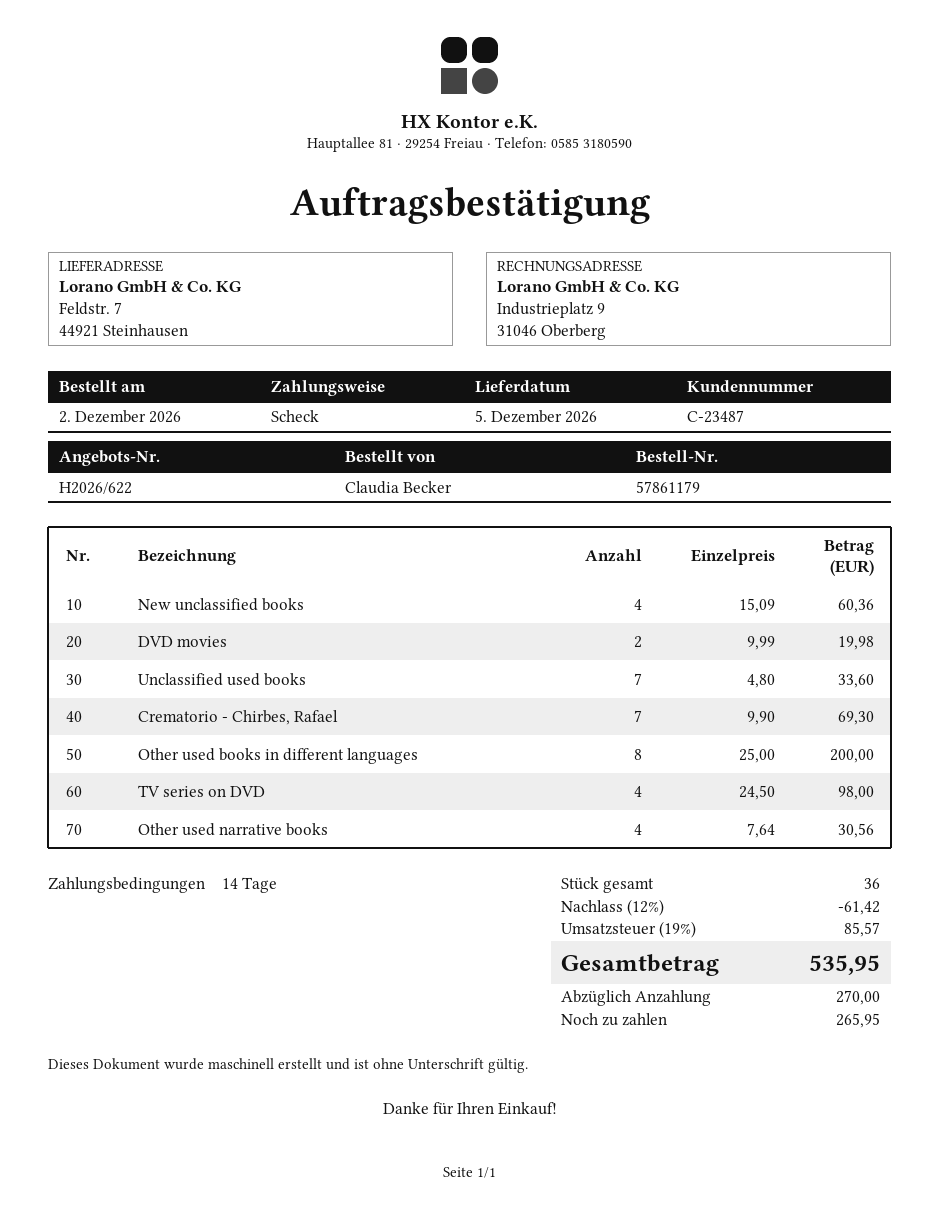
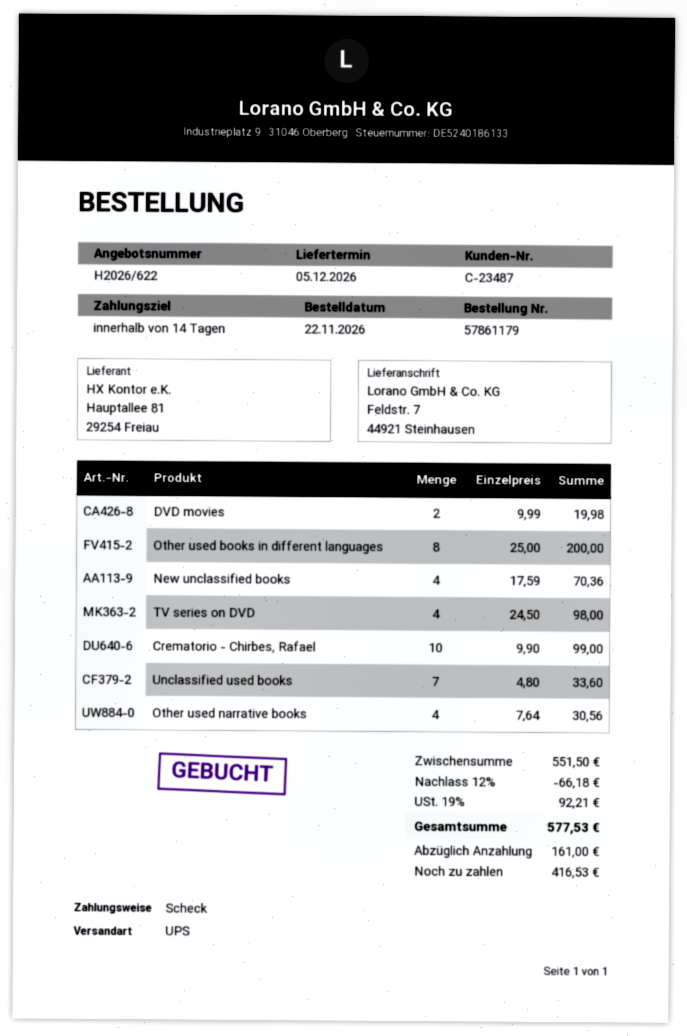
order date: 2026-12-02 -> 2026-11-22
New unclassified books: 4 x 15.09 = 60.36 -> 4 x 17.59 = 70.36
Crematorio - Chirbes, Rafael: 7 x 9.90 = 69.30 -> 10 x 9.90 = 99.00
discount: 12% = 61.42 -> 12% = 66.18
tax: 19% = 85.57 -> 19% = 92.21
total: 535.95 -> 577.53
deposit: 270.00 -> 161.00
balance: 265.95 -> 416.53

